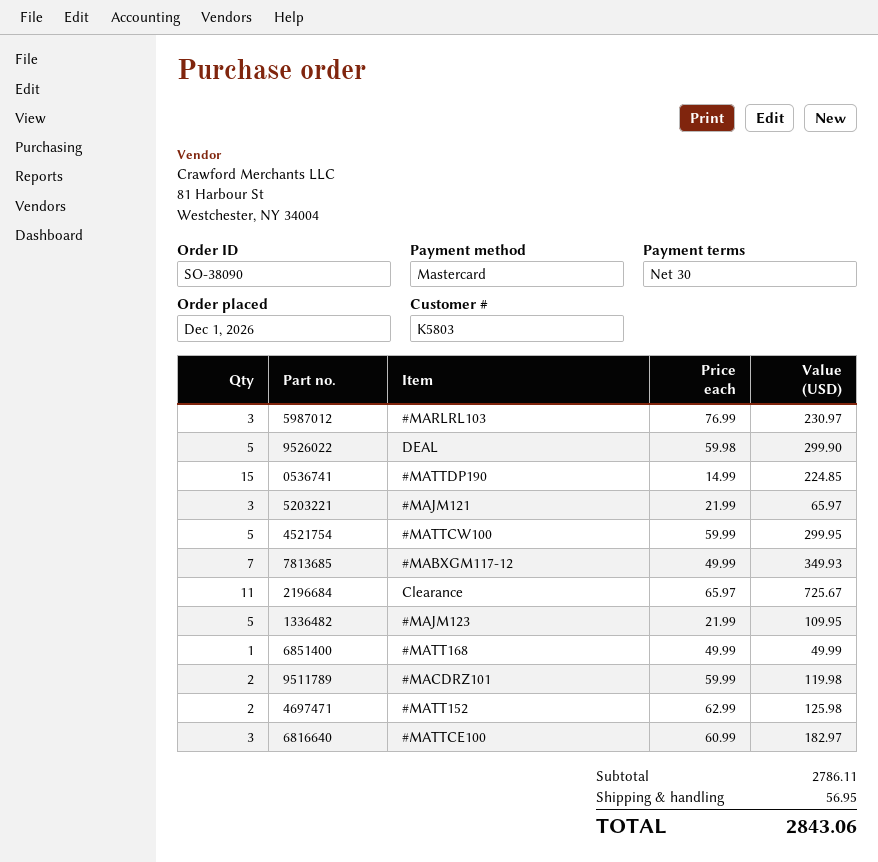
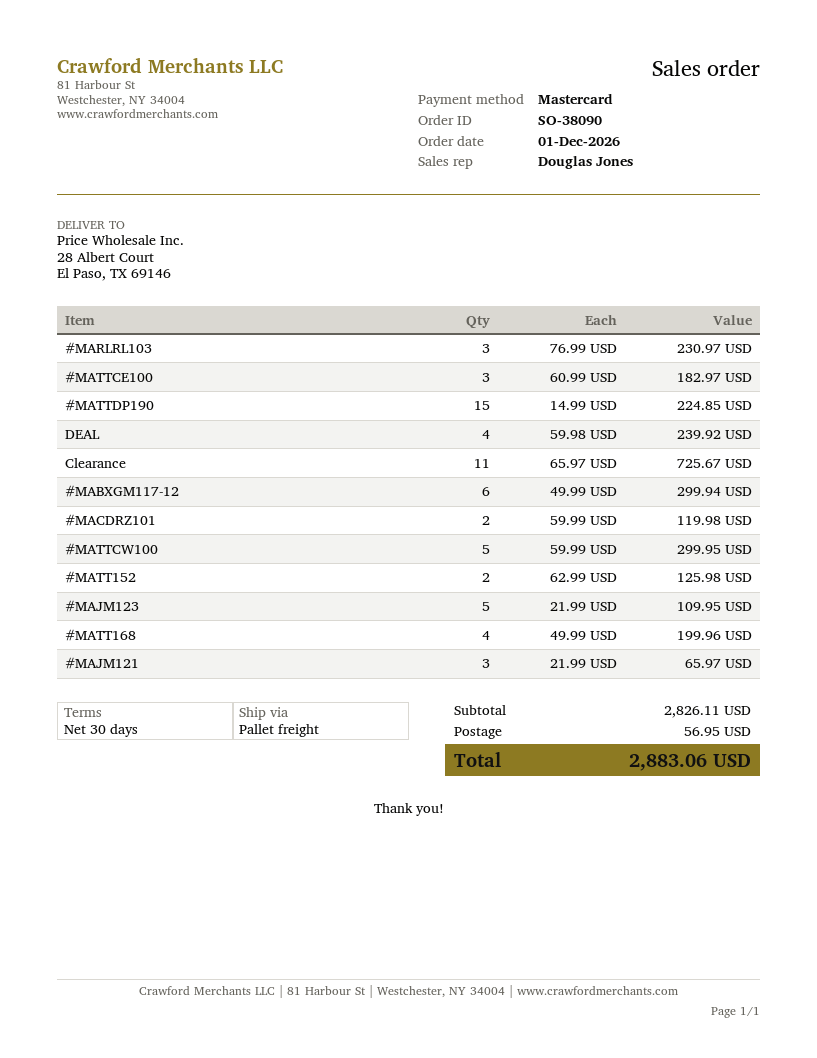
DEAL: 5 x 59.98 = 299.90 -> 4 x 59.98 = 239.92
#MABXGM117-12: 7 x 49.99 = 349.93 -> 6 x 49.99 = 299.94
#MATT168: 1 x 49.99 = 49.99 -> 4 x 49.99 = 199.96
subtotal: 2786.11 -> 2826.11
total: 2843.06 -> 2883.06

